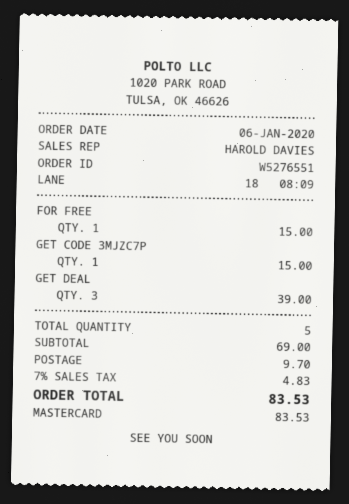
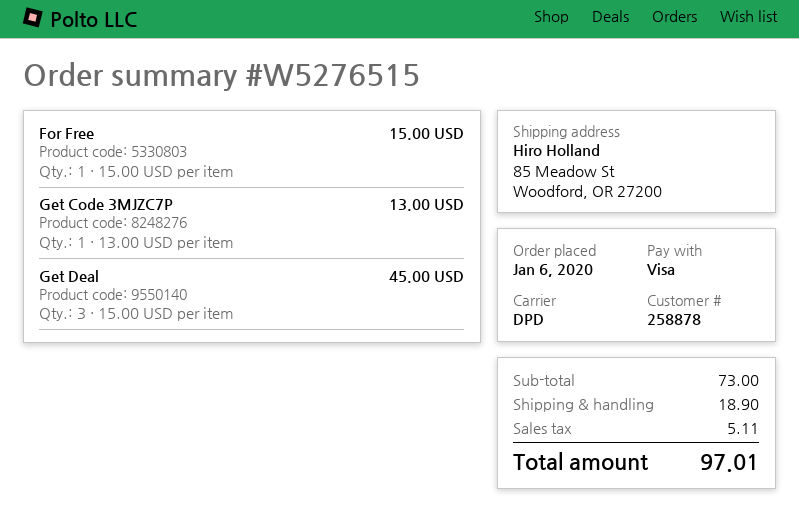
order number: W5276551 -> W5276515
payment method: Mastercard -> Visa
GET CODE 3MJZC7P: 1 for 15.00 -> 1 for 13.00
GET DEAL: 3 for 39.00 -> 3 for 45.00
subtotal: 69.00 -> 73.00
shipping: 9.70 -> 18.90
tax: 4.83 -> 5.11
total: 83.53 -> 97.01

